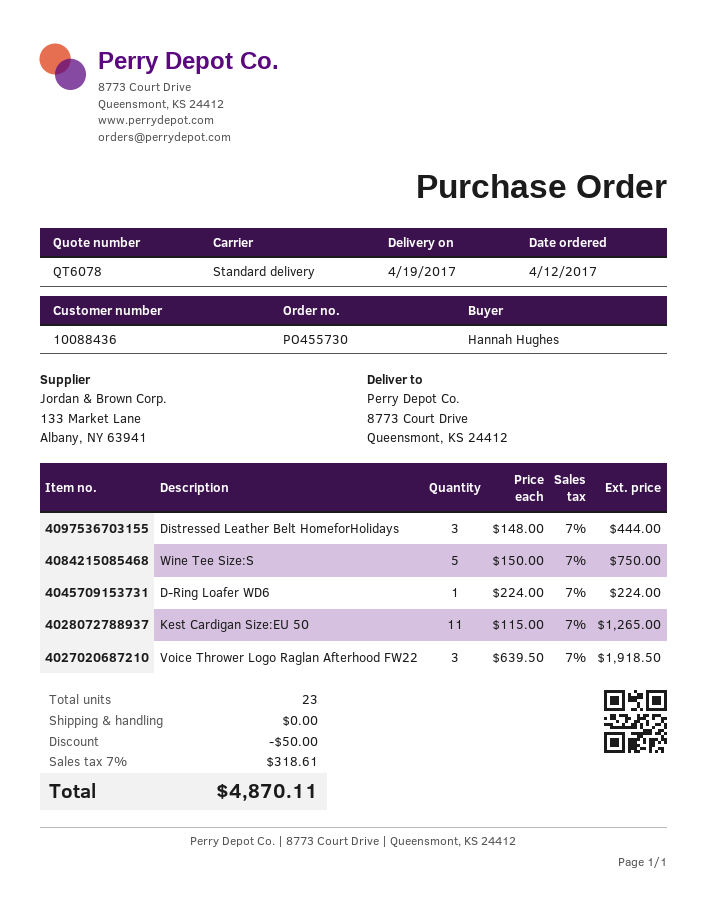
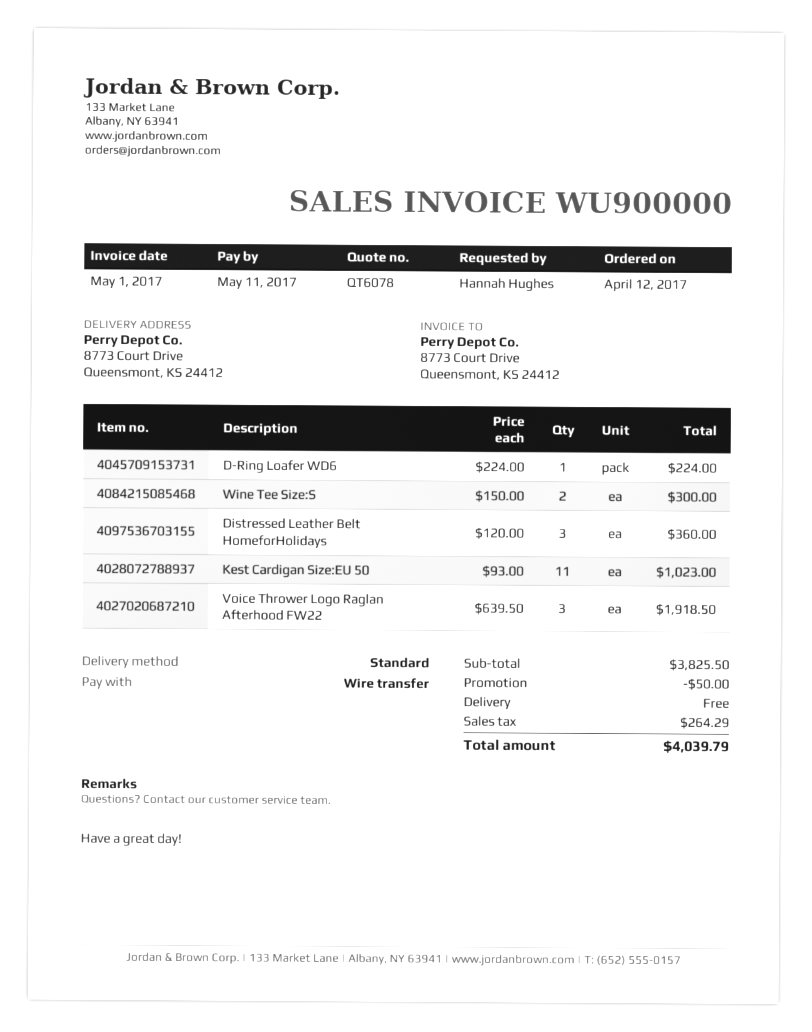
Distressed Leather Belt HomeforHolidays: 3 x 148.00 = 444.00 -> 3 x 120.00 = 360.00
Wine Tee Size:S: 5 x 150.00 = 750.00 -> 2 x 150.00 = 300.00
Kest Cardigan Size:EU 50: 11 x 115.00 = 1265.00 -> 11 x 93.00 = 1023.00
tax: 318.61 -> 264.29
total: 4870.11 -> 4039.79

